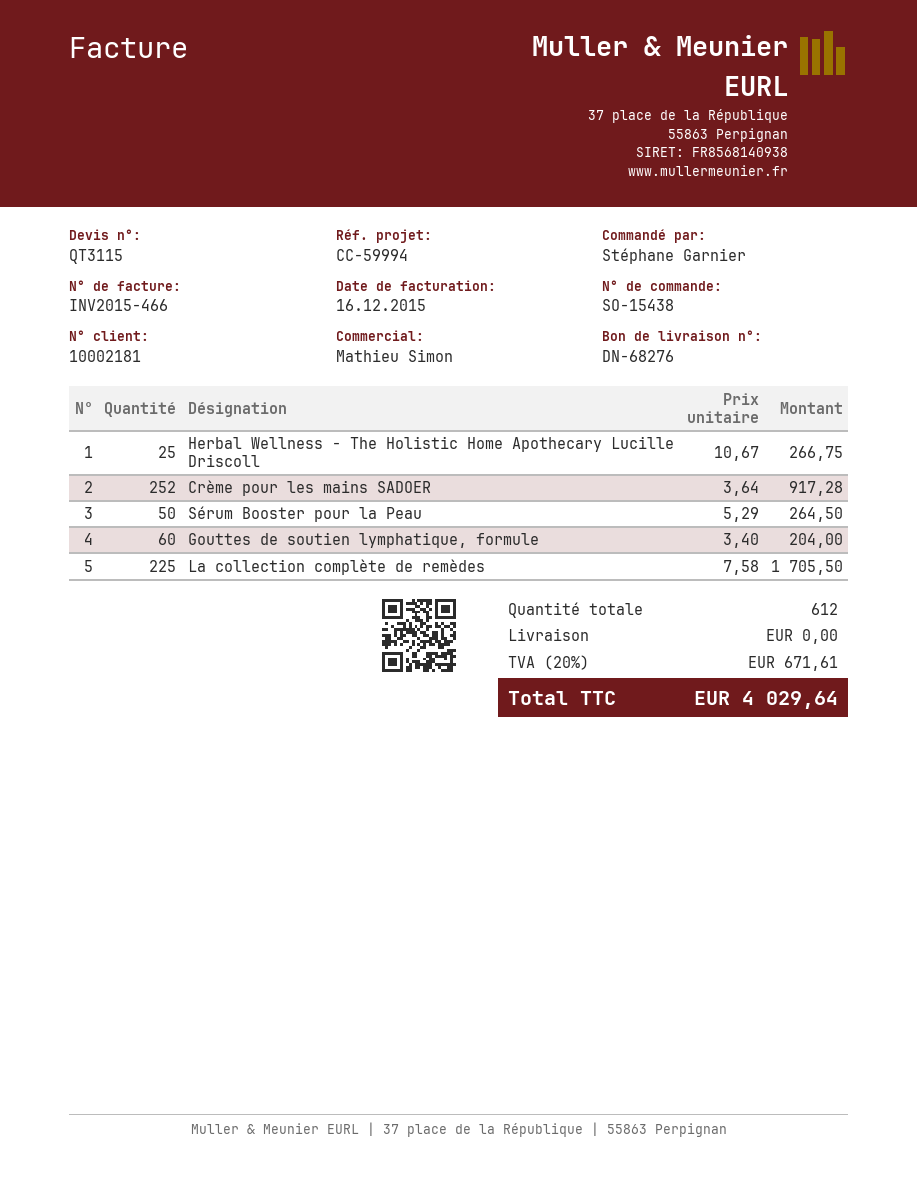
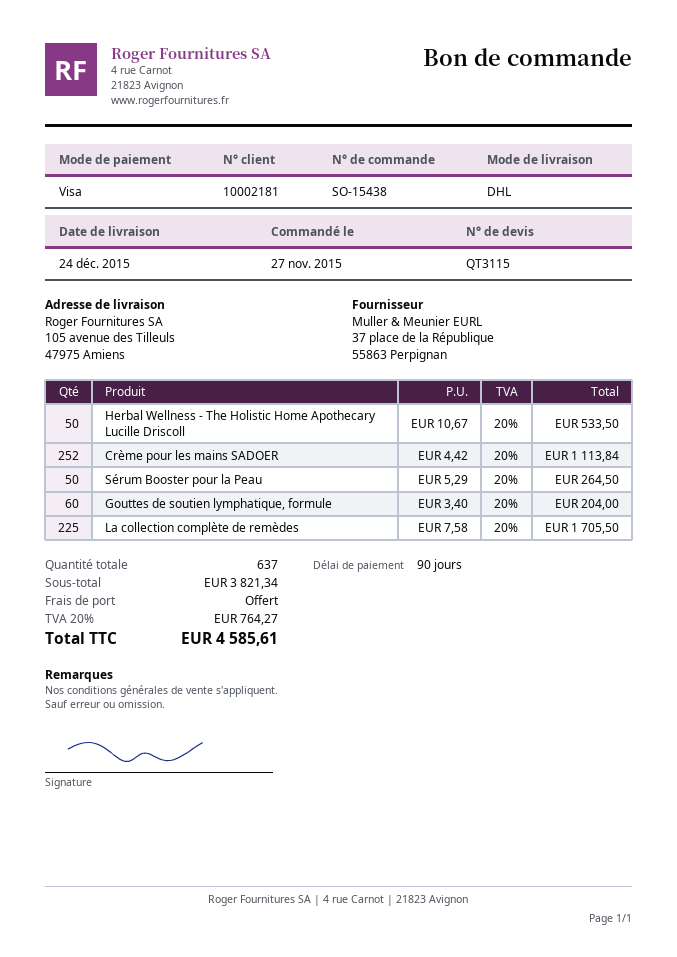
Herbal Wellness - The Holistic Home Apothecary Lucille Driscoll: 25 x 10.67 = 266.75 -> 50 x 10.67 = 533.50
Crème pour les mains SADOER: 252 x 3.64 = 917.28 -> 252 x 4.42 = 1113.84
total quantity: 612 -> 637
tax: 20% = 671.61 -> 20% = 764.27
total: 4029.64 -> 4585.61

